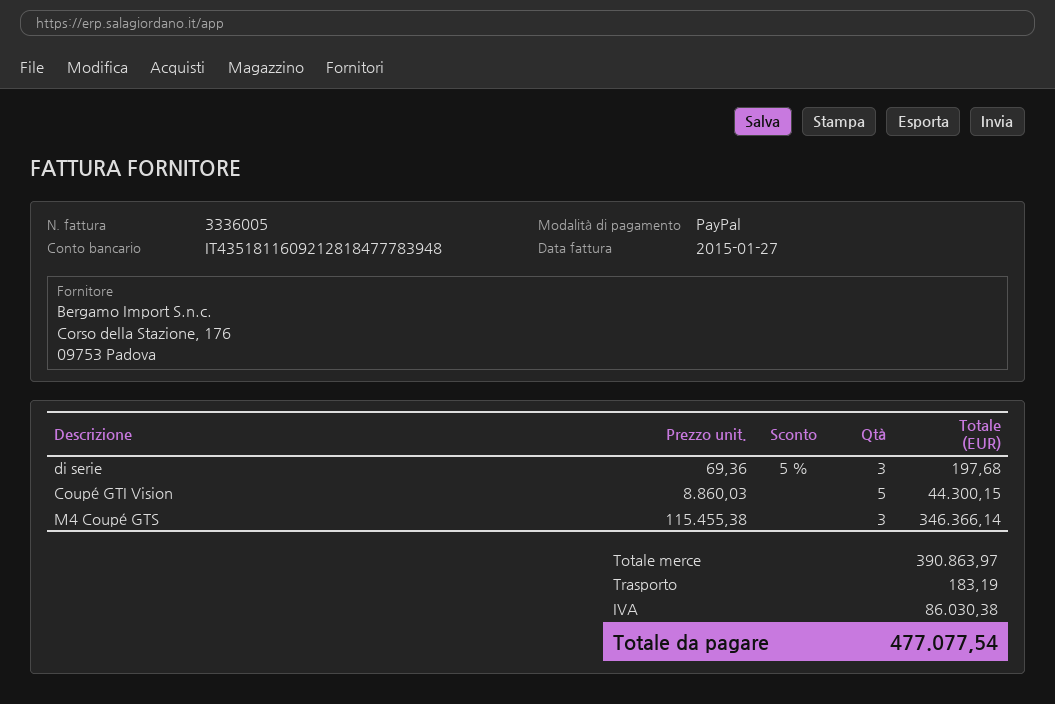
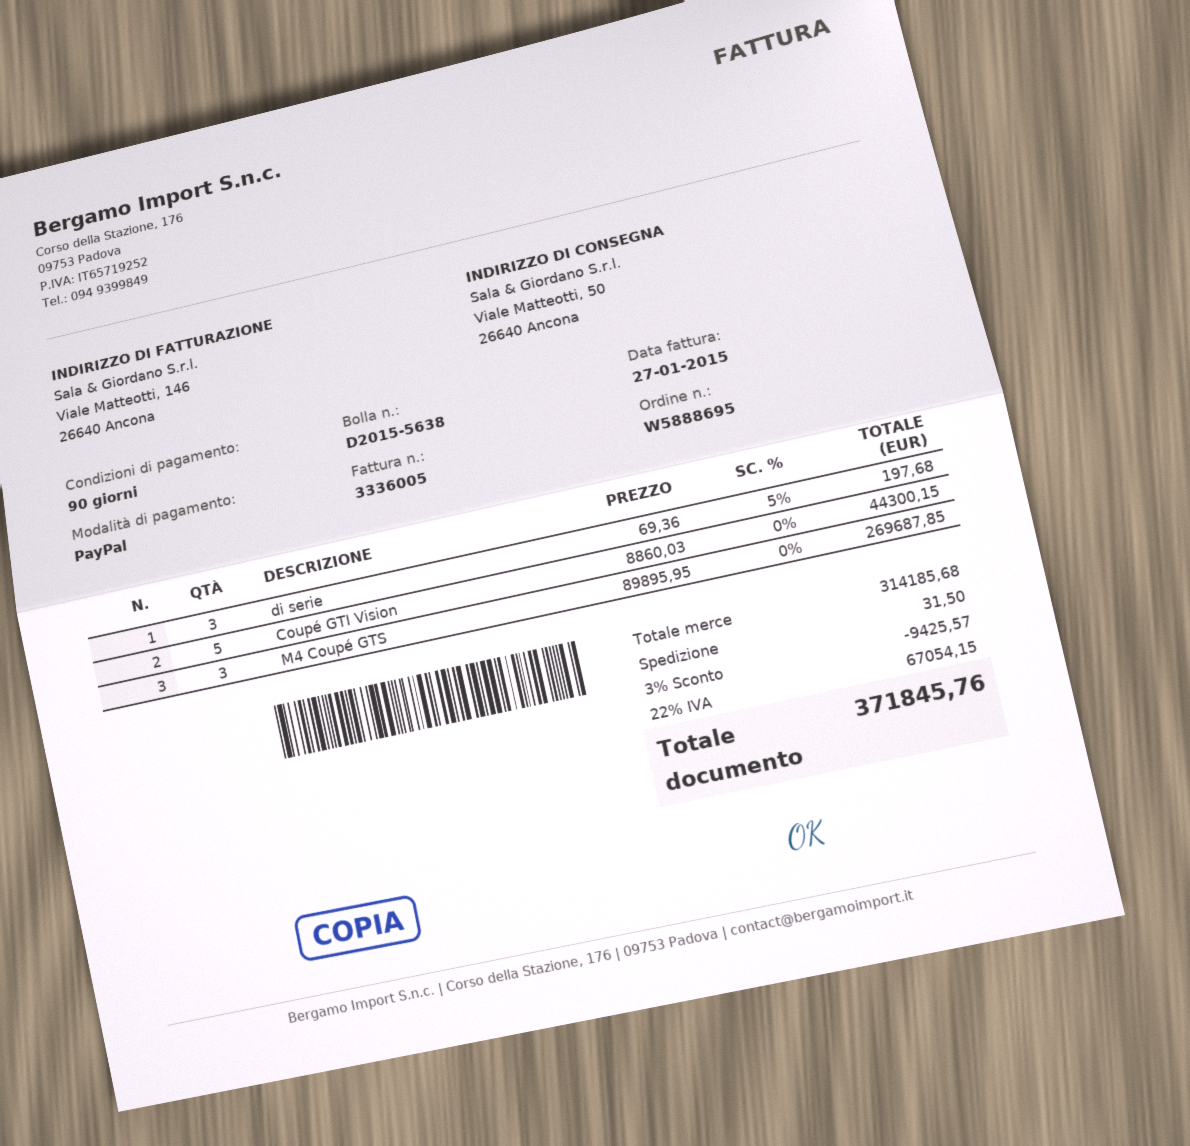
M4 Coupé GTS: 3 x 115455.38 = 346366.14 -> 3 x 89895.95 = 269687.85
subtotal: 390863.97 -> 314185.68
discount: none -> 3% = 9425.57
shipping: 183.19 -> 31.50
tax: 86030.38 -> 67054.15
total: 477077.54 -> 371845.76

